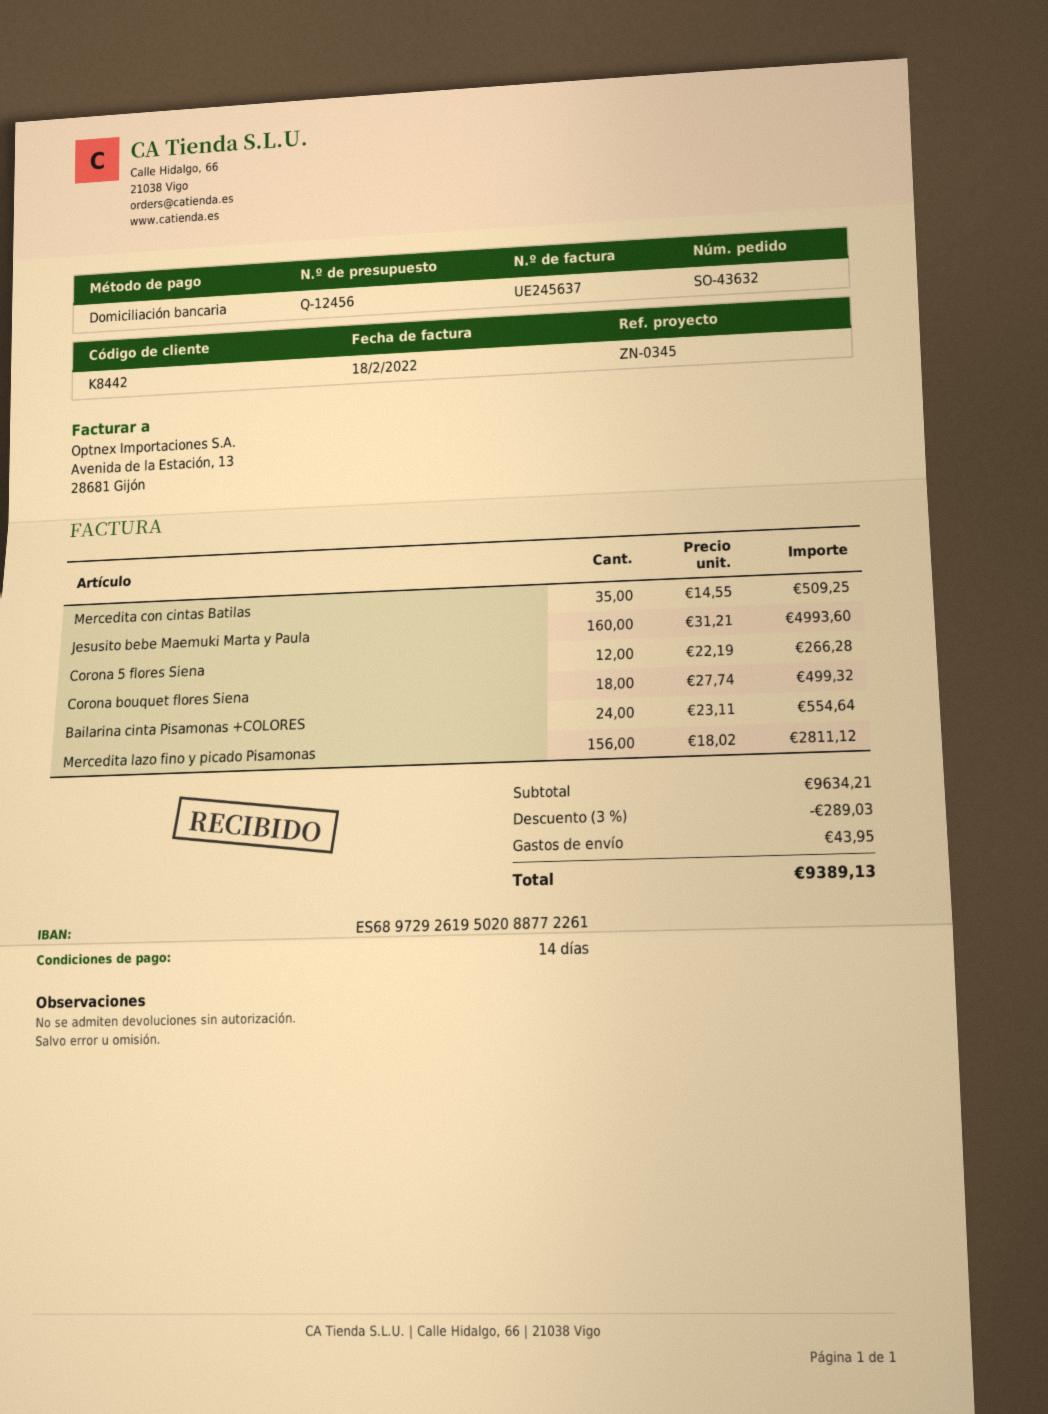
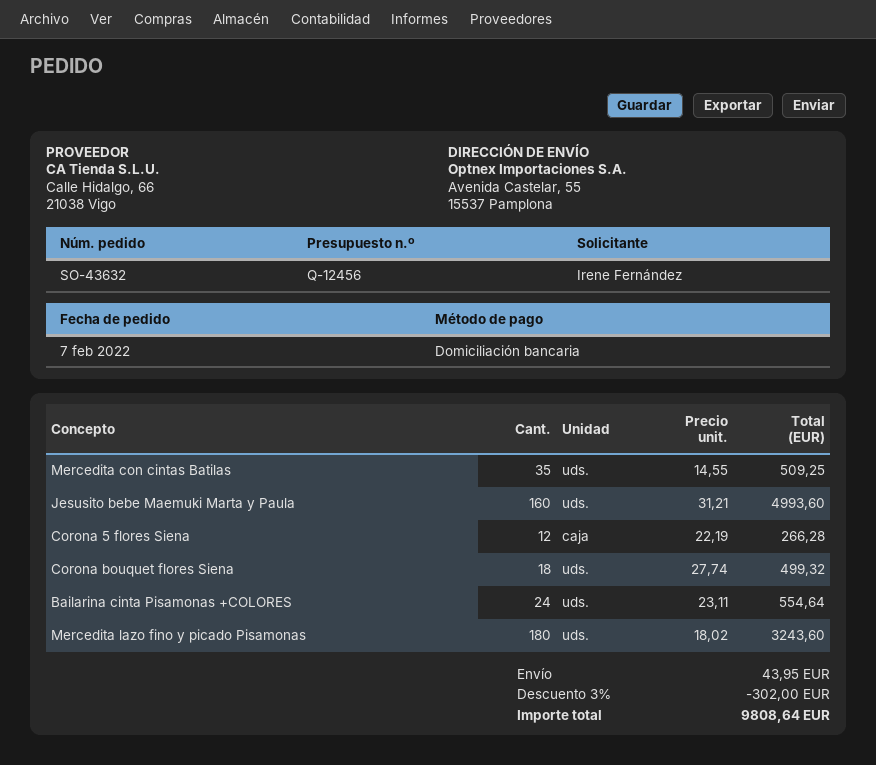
Mercedita lazo fino y picado Pisamonas: 156 x 18.02 = 2811.12 -> 180 x 18.02 = 3243.60
discount: 3% = 289.03 -> 3% = 302.00
total: 9389.13 -> 9808.64

